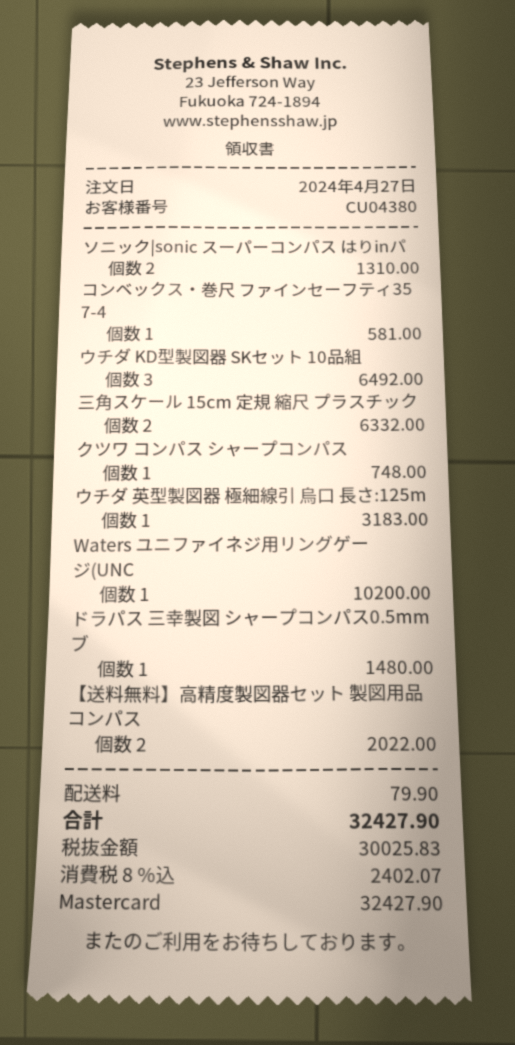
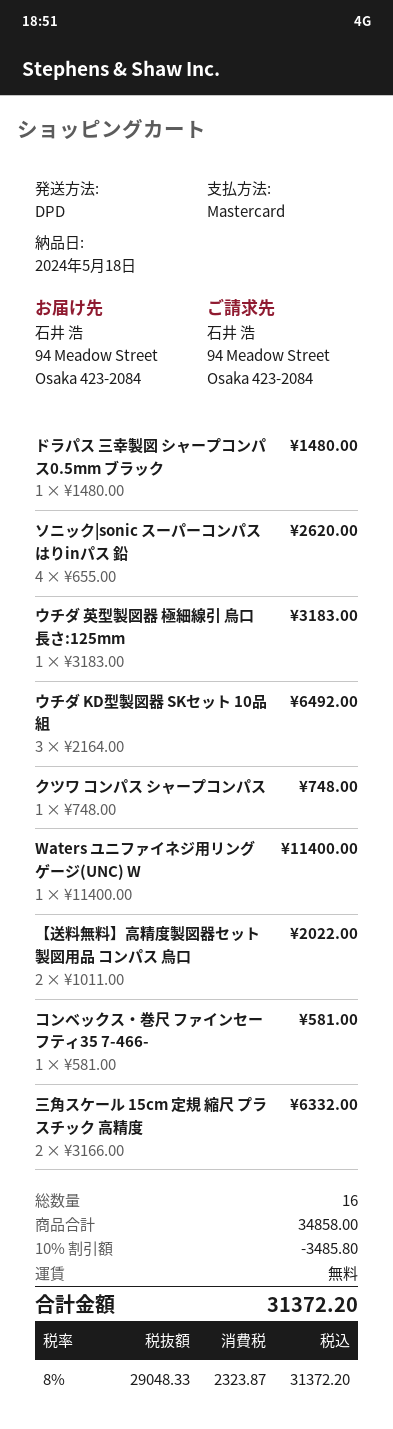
ソニック|sonic スーパーコンパス はりinパ: 2 for 1310.00 -> 4 for 2620.00
Waters ユニファイネジ用リングゲージ(UNC: 1 for 10200.00 -> 1 for 11400.00
discount: none -> 10% = 3485.80
shipping: 79.90 -> 0.00
net: 30025.83 -> 29048.33
tax: 8% = 2402.07 -> 8% = 2323.87
total: 32427.90 -> 31372.20

